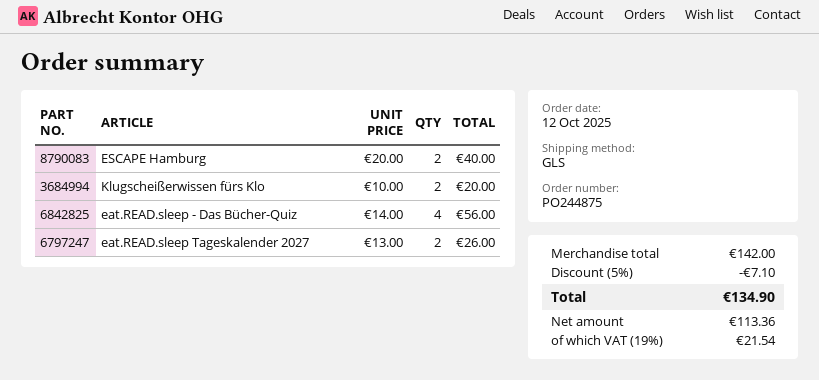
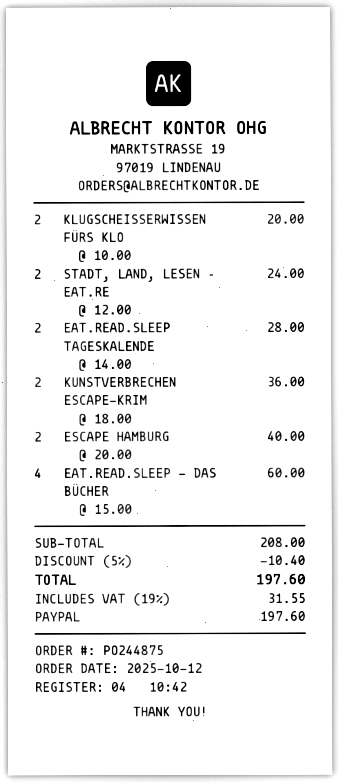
eat.READ.sleep - Das Bücher-Quiz: 4 x 14.00 = 56.00 -> 4 x 15.00 = 60.00
eat.READ.sleep Tageskalender 2027: 2 x 13.00 = 26.00 -> 2 x 14.00 = 28.00
STADT, LAND, LESEN – EAT.RE: none -> 2 x 12.00 = 24.00
KUNSTVERBRECHEN ESCAPE-KRIM: none -> 2 x 18.00 = 36.00
subtotal: 142.00 -> 208.00
discount: 5% = 7.10 -> 5% = 10.40
tax: 19% = 21.54 -> 19% = 31.55
total: 134.90 -> 197.60

